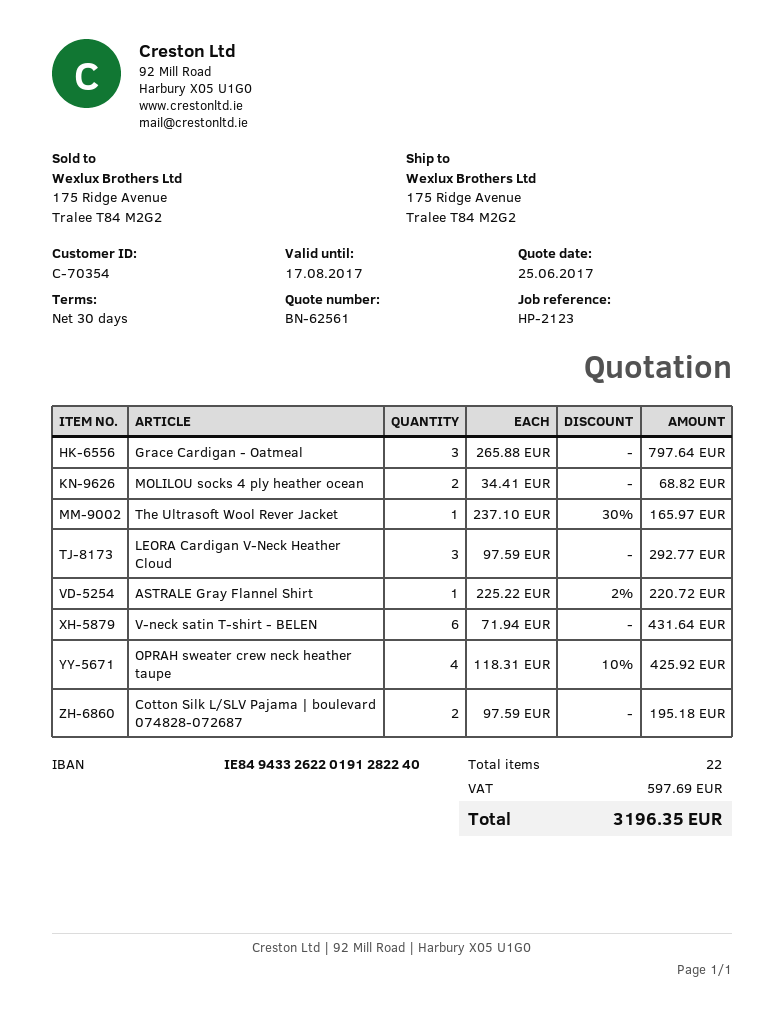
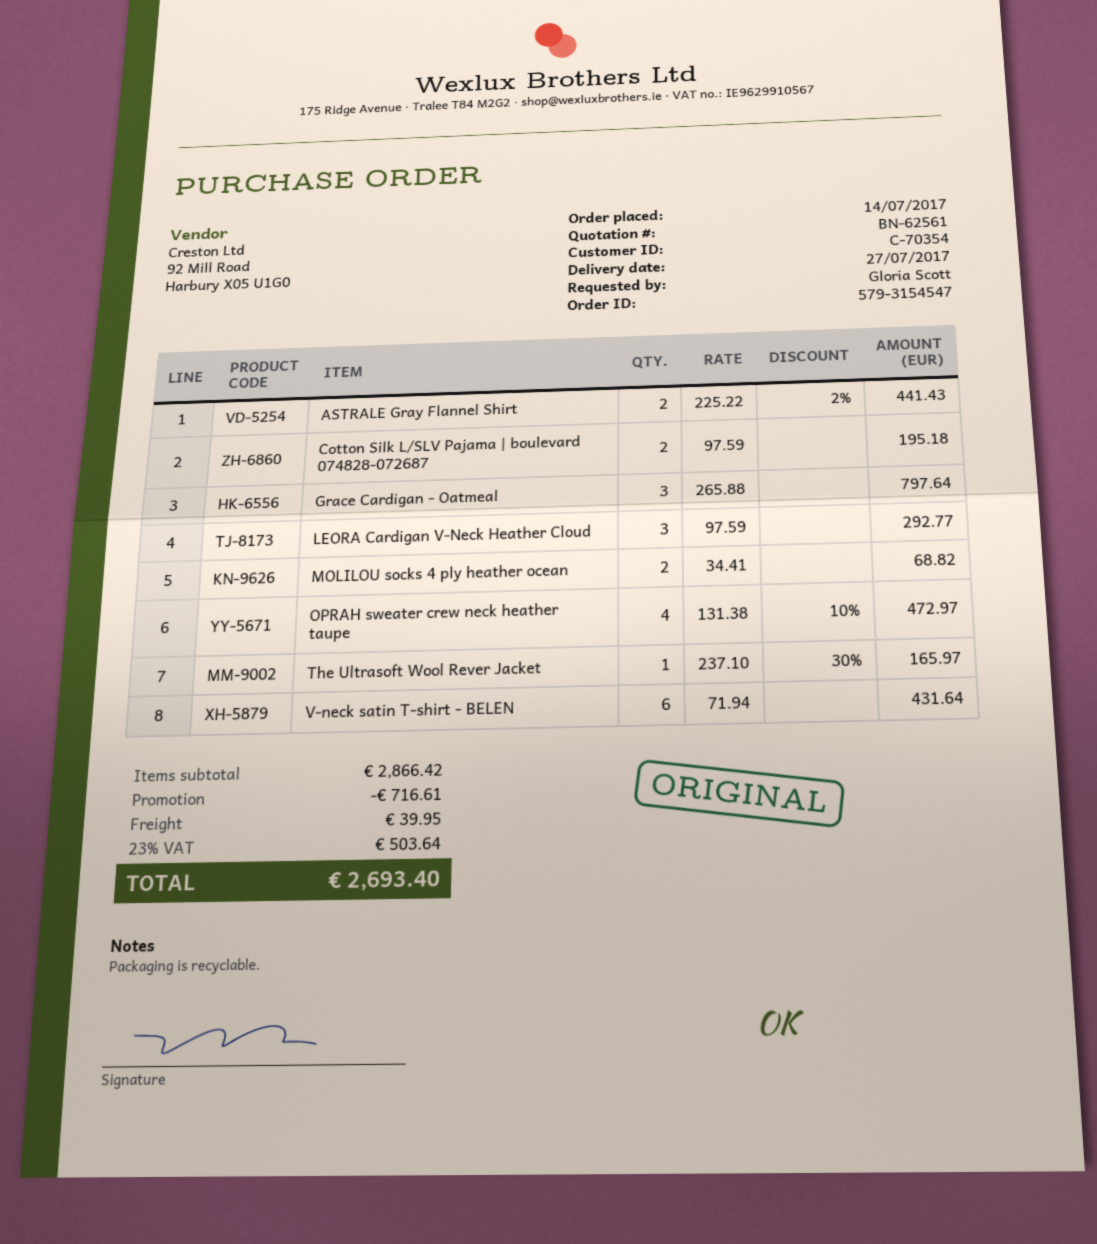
ASTRALE Gray Flannel Shirt: 1 x 225.22 - 2% = 220.72 -> 2 x 225.22 - 2% = 441.43
OPRAH sweater crew neck heather taupe: 4 x 118.31 - 10% = 425.92 -> 4 x 131.38 - 10% = 472.97
discount: none -> 716.61
shipping: none -> 39.95
tax: 597.69 -> 503.64
total: 3196.35 -> 2693.40

